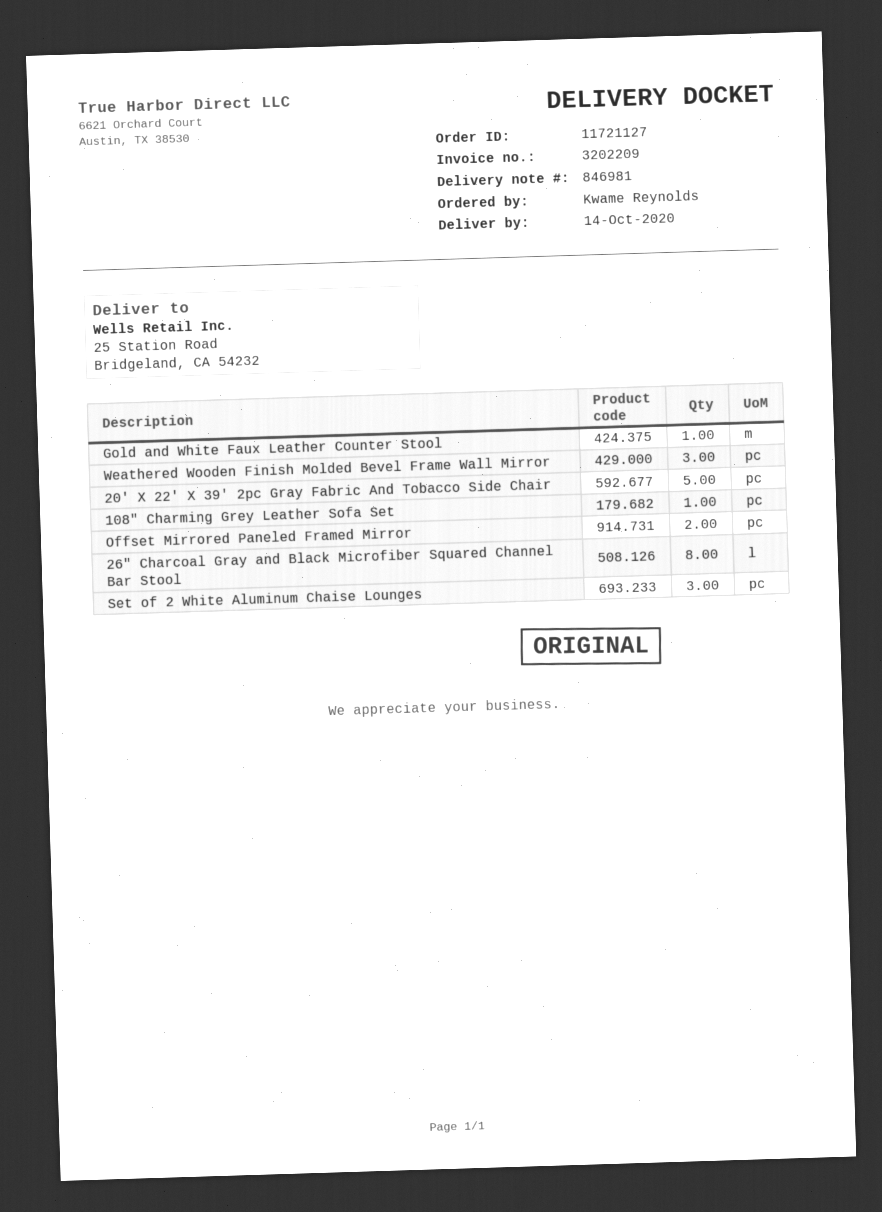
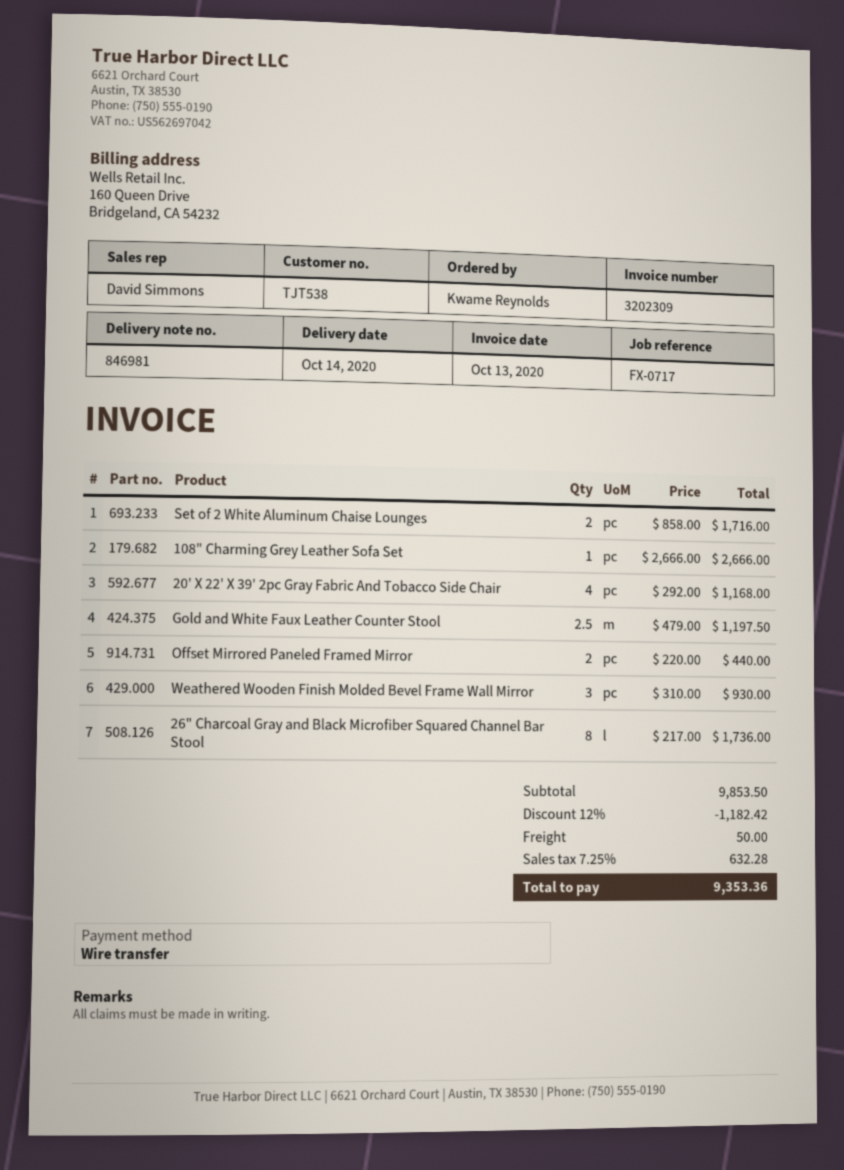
invoice number: 3202209 -> 3202309
Gold and White Faux Leather Counter Stool: 1 -> 2.5
20' X 22' X 39' 2pc Gray Fabric And Tobacco Side Chair: 5 -> 4
Set of 2 White Aluminum Chaise Lounges: 3 -> 2

